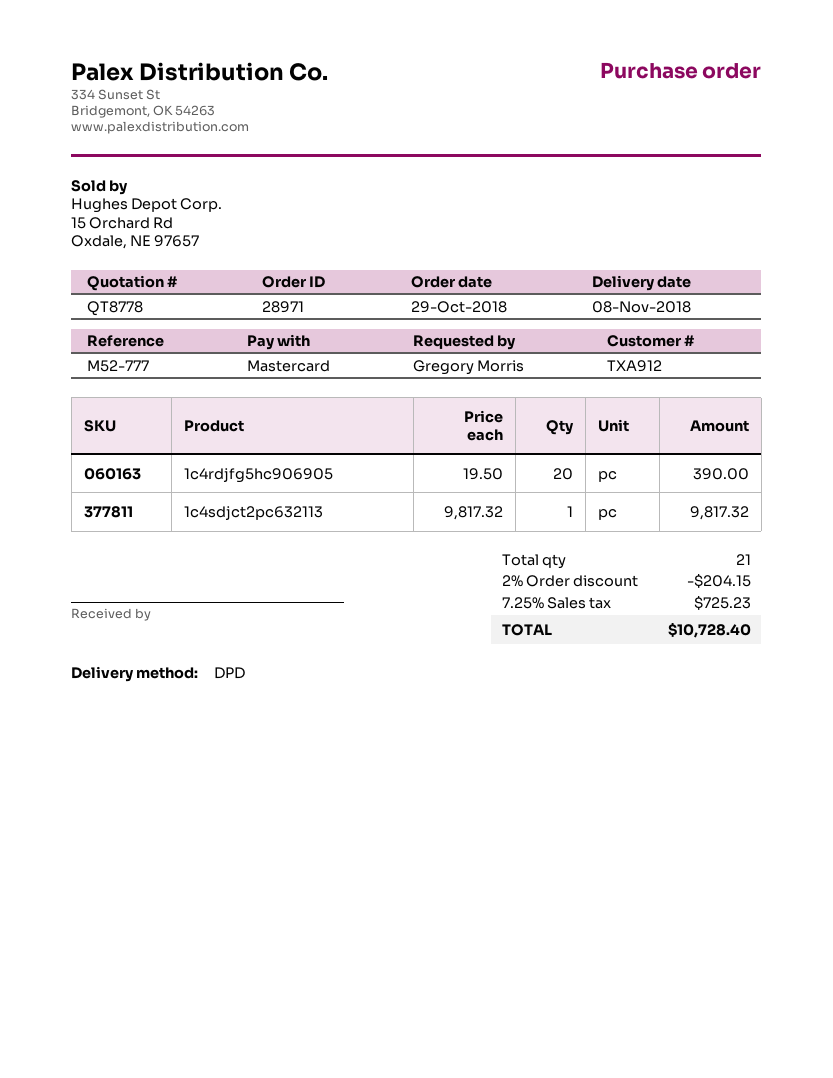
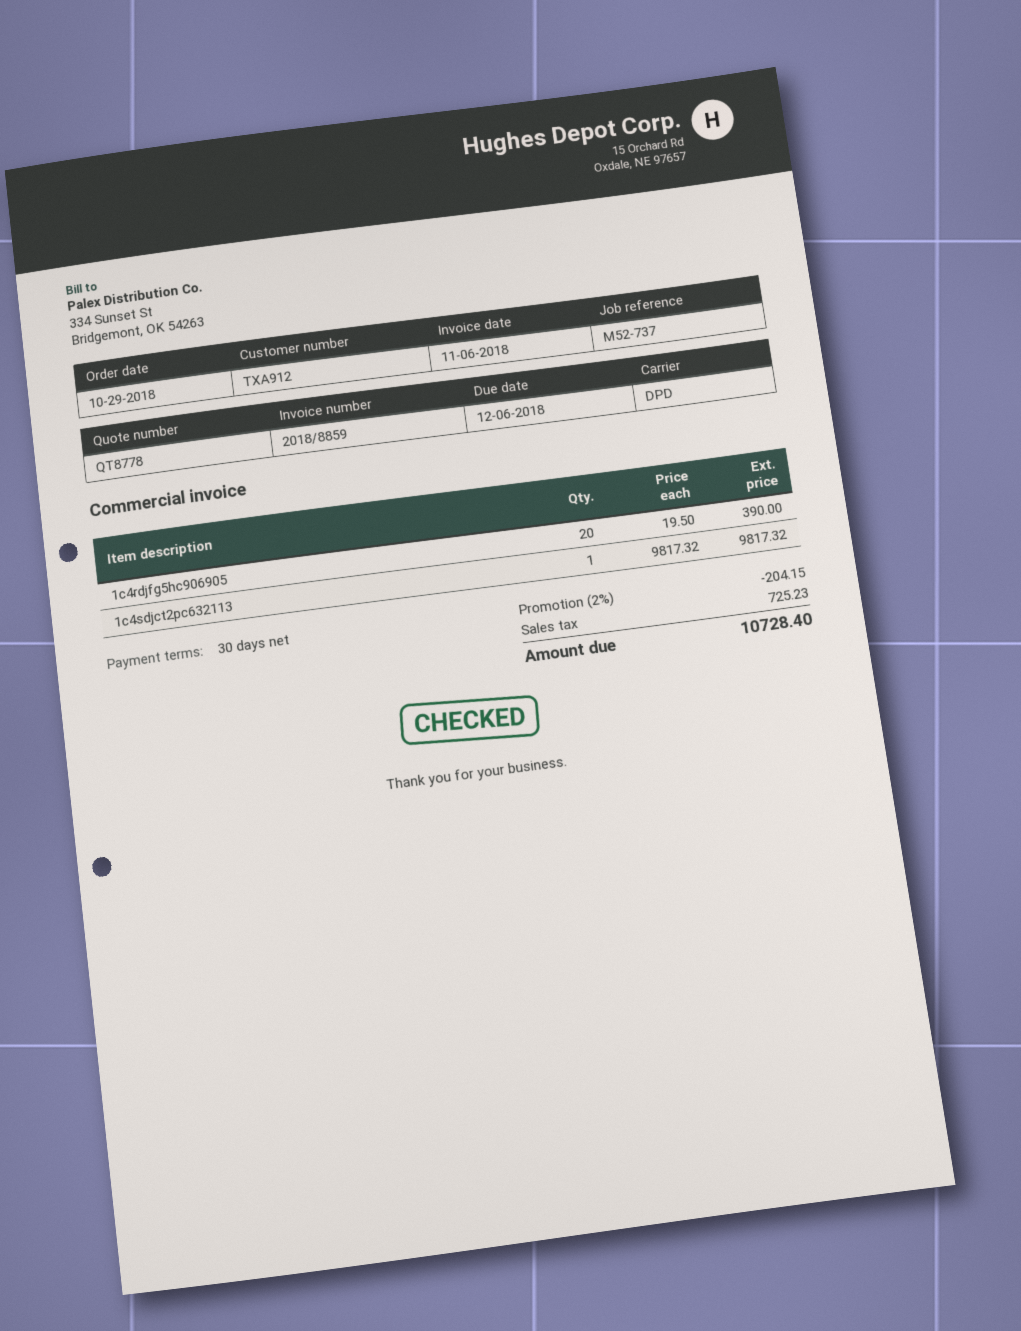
reference: M52-777 -> M52-737

